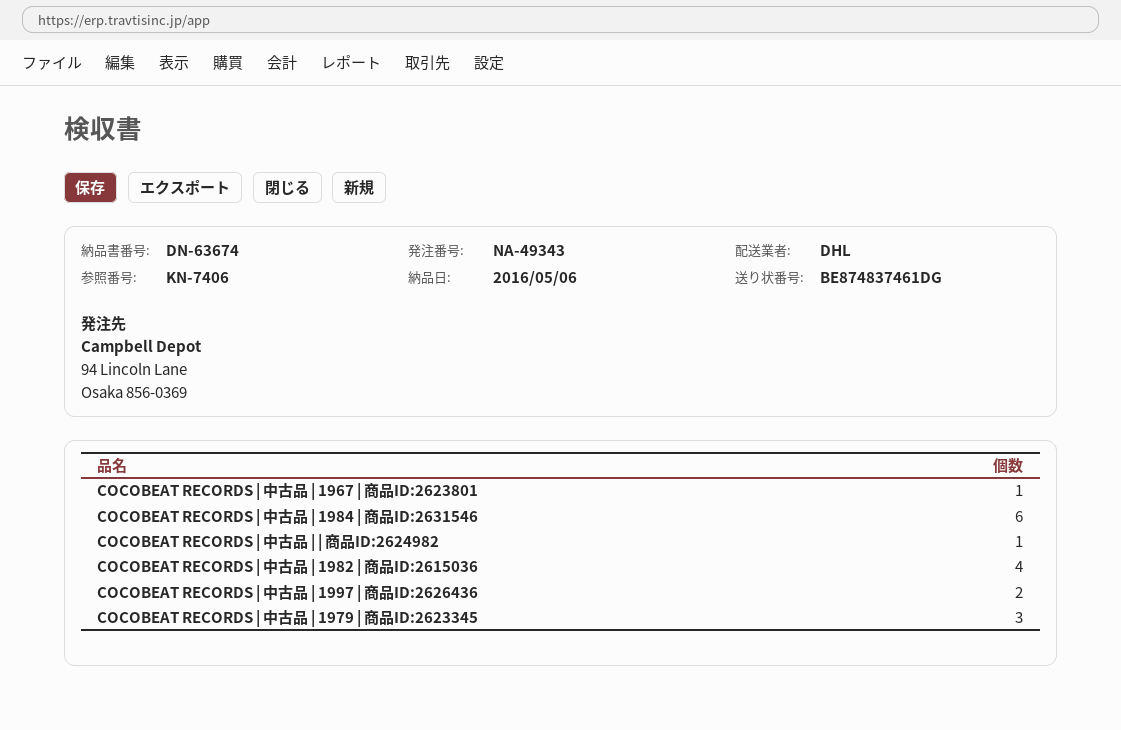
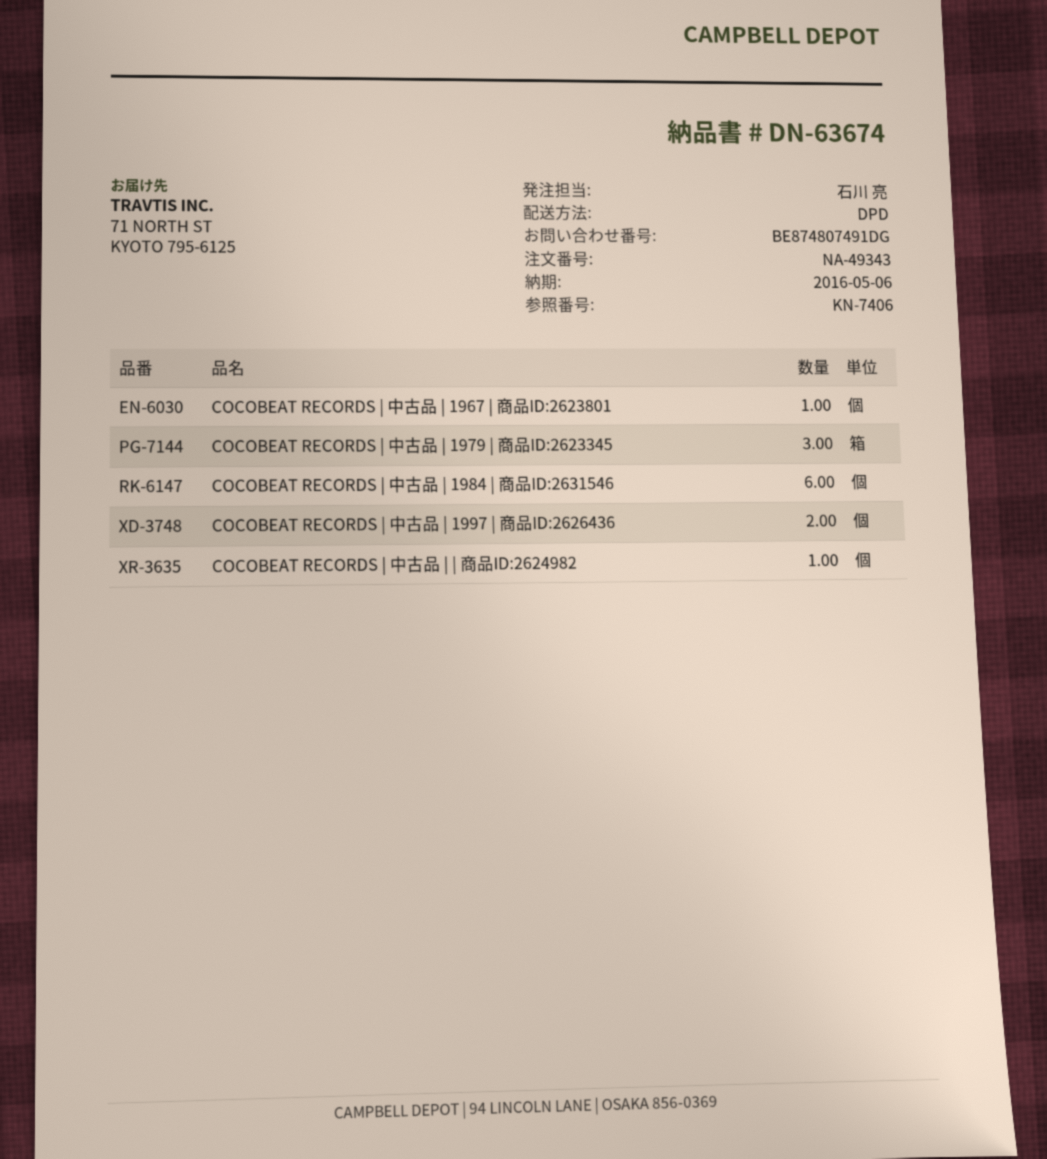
shipping method: DHL -> DPD
tracking number: BE874837461DG -> BE874807491DG
COCOBEAT RECORDS | 中古品 | 1982 | 商品ID:2615036: 4 -> none

